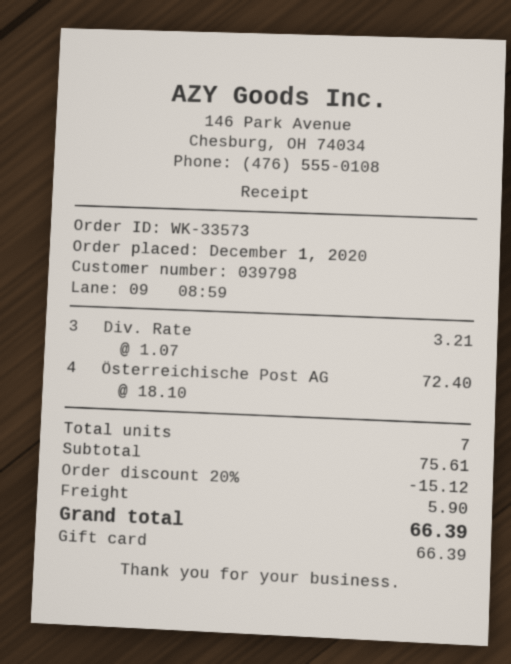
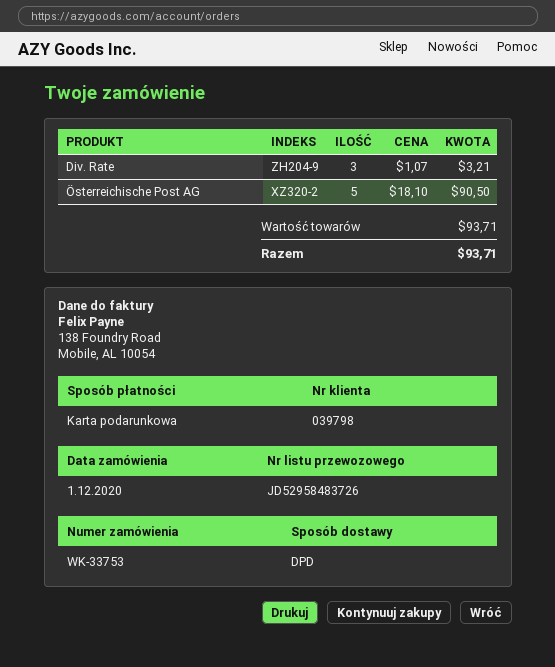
order number: WK-33573 -> WK-33753
Österreichische Post AG: 4 x 18.10 = 72.40 -> 5 x 18.10 = 90.50
subtotal: 75.61 -> 93.71
discount: 20% = 15.12 -> none
shipping: 5.90 -> none
total: 66.39 -> 93.71

